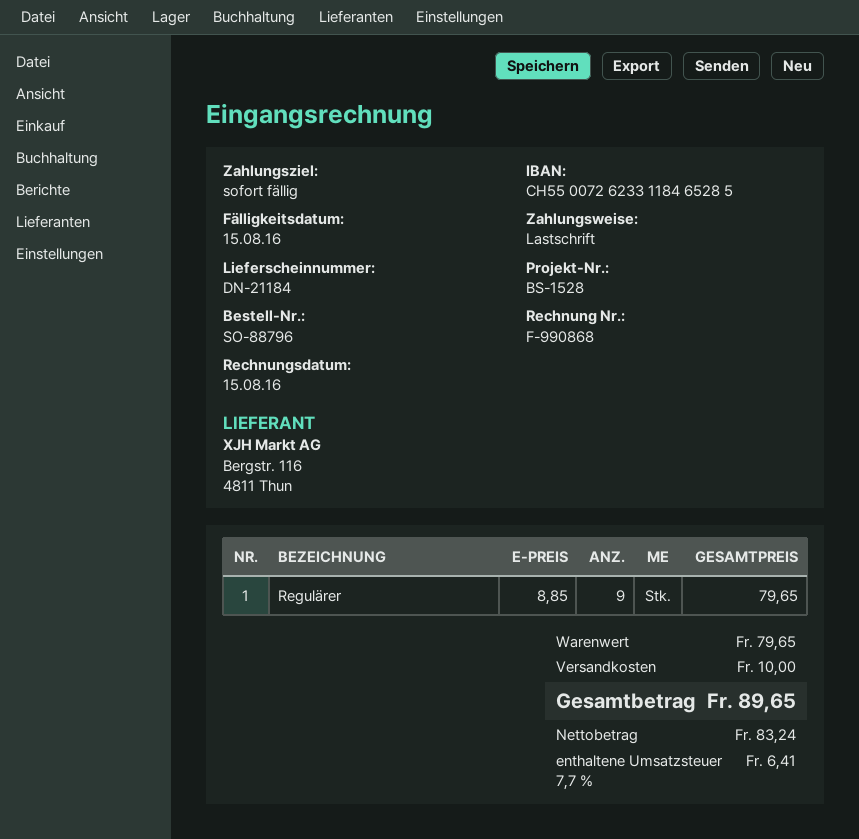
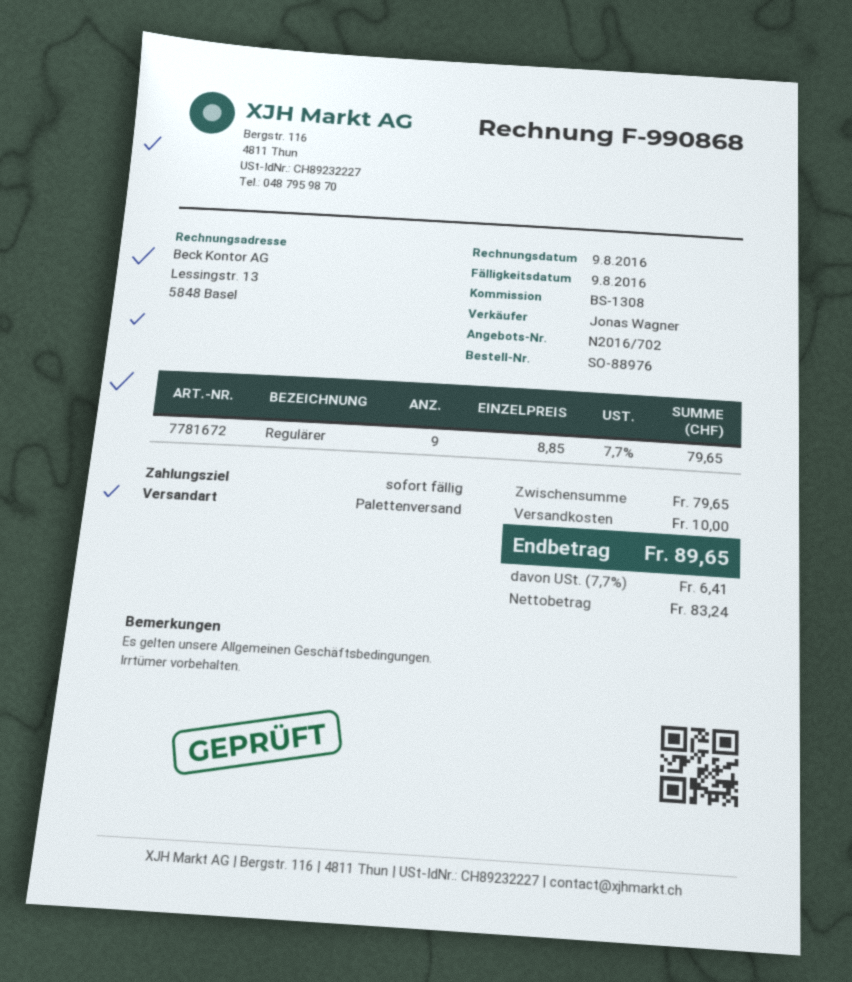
order number: SO-88796 -> SO-88976
invoice date: 2016-08-15 -> 2016-08-09
due date: 2016-08-15 -> 2016-08-09
reference: BS-1528 -> BS-1308

